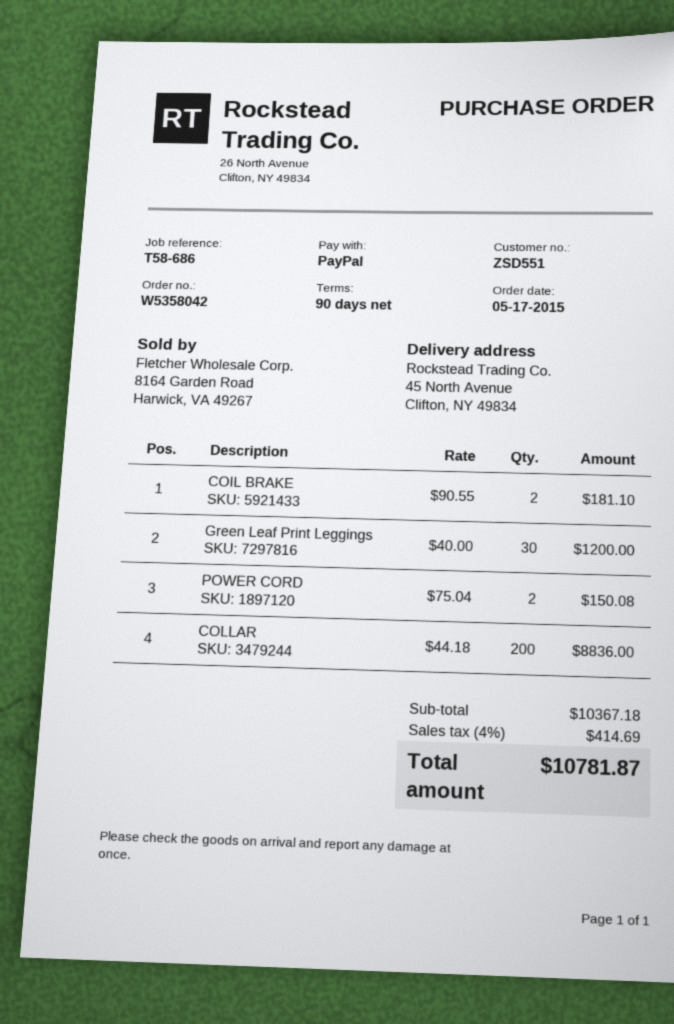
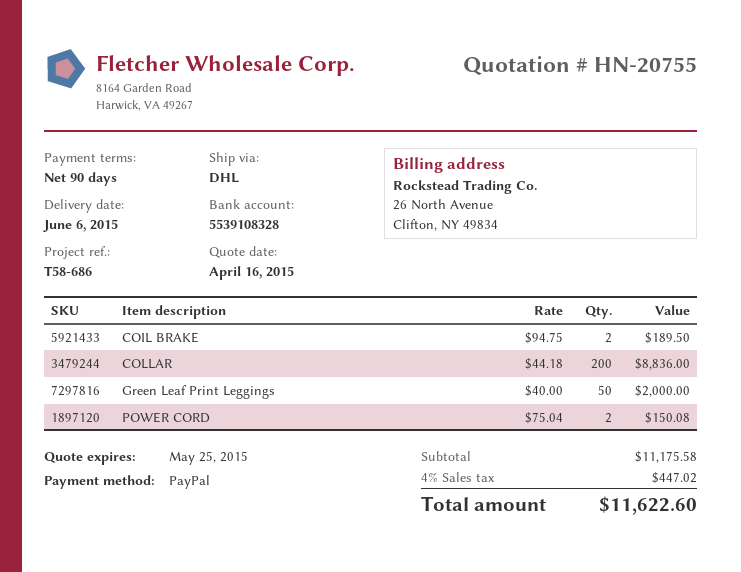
COIL BRAKE: 2 x 90.55 = 181.10 -> 2 x 94.75 = 189.50
Green Leaf Print Leggings: 30 x 40.00 = 1200.00 -> 50 x 40.00 = 2000.00
subtotal: 10367.18 -> 11175.58
tax: 4% = 414.69 -> 4% = 447.02
total: 10781.87 -> 11622.60

